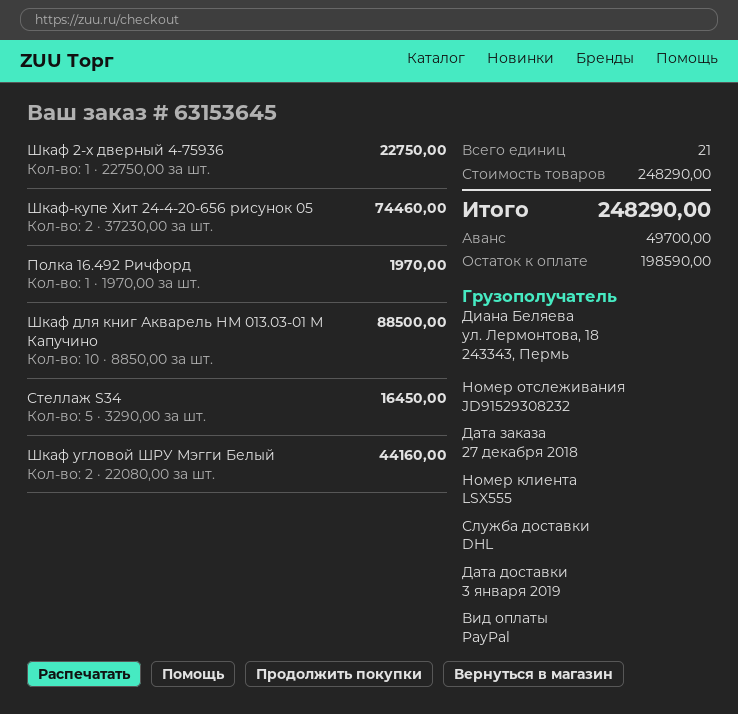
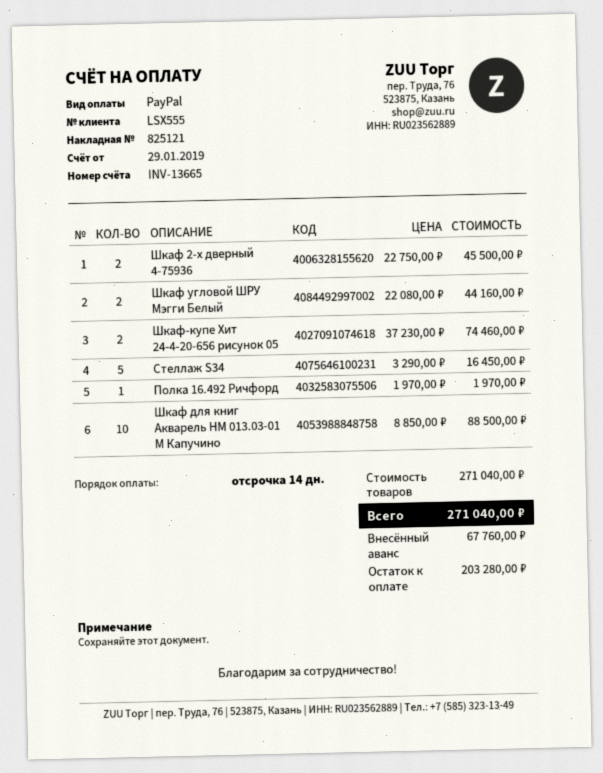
Шкаф 2-х дверный 4-75936: 1 x 22750.00 = 22750.00 -> 2 x 22750.00 = 45500.00
subtotal: 248290.00 -> 271040.00
total: 248290.00 -> 271040.00
deposit: 49700.00 -> 67760.00
balance: 198590.00 -> 203280.00

